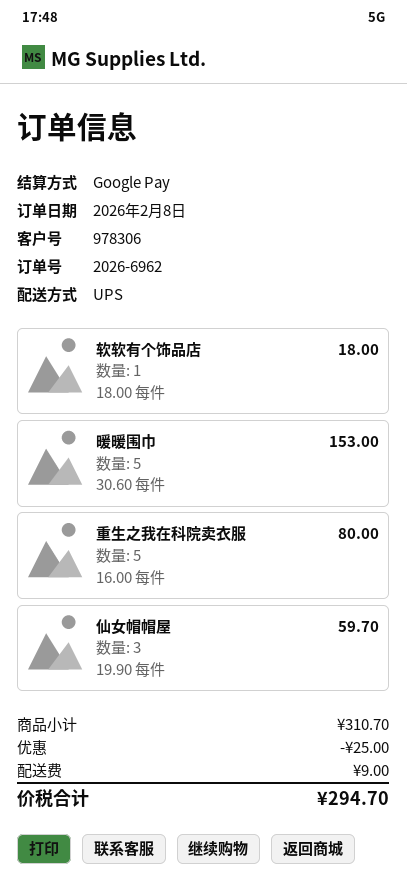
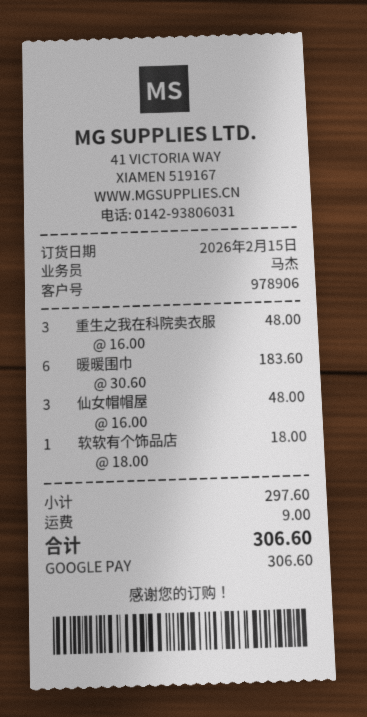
order date: 2026-02-08 -> 2026-02-15
customer number: 978306 -> 978906
暖暖围巾: 5 x 30.60 = 153.00 -> 6 x 30.60 = 183.60
重生之我在科院卖衣服: 5 x 16.00 = 80.00 -> 3 x 16.00 = 48.00
仙女帽帽屋: 3 x 19.90 = 59.70 -> 3 x 16.00 = 48.00
subtotal: 310.70 -> 297.60
discount: 25.00 -> none
total: 294.70 -> 306.60

